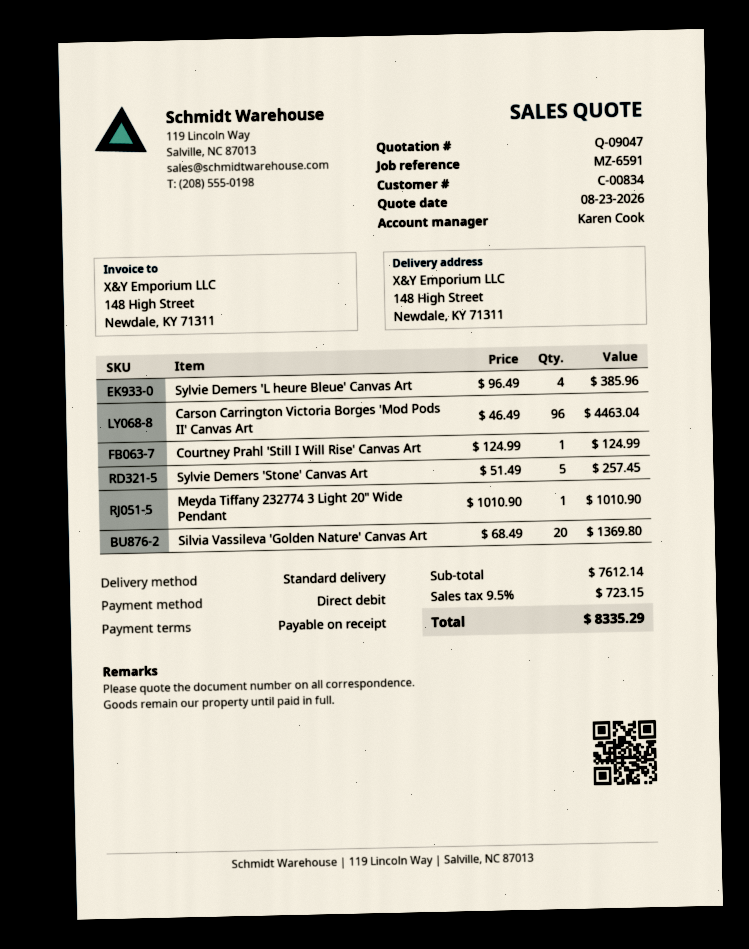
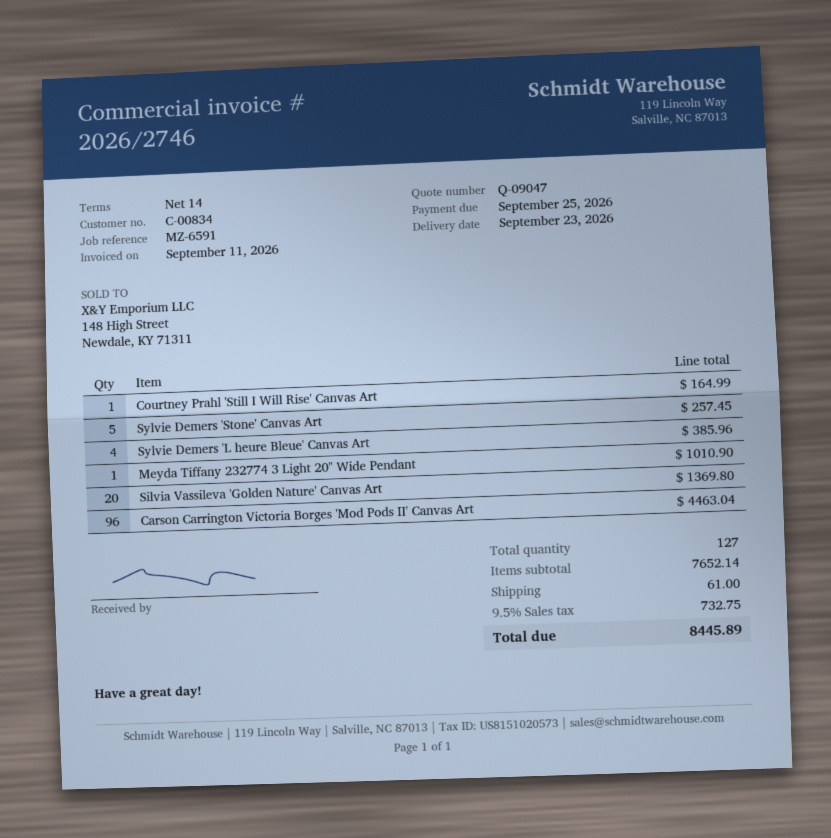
payment terms: on receipt -> 14 days
Courtney Prahl 'Still I Will Rise' Canvas Art: 1 for 124.99 -> 1 for 164.99
subtotal: 7612.14 -> 7652.14
shipping: none -> 61.00
tax: 9.5% = 723.15 -> 9.5% = 732.75
total: 8335.29 -> 8445.89

